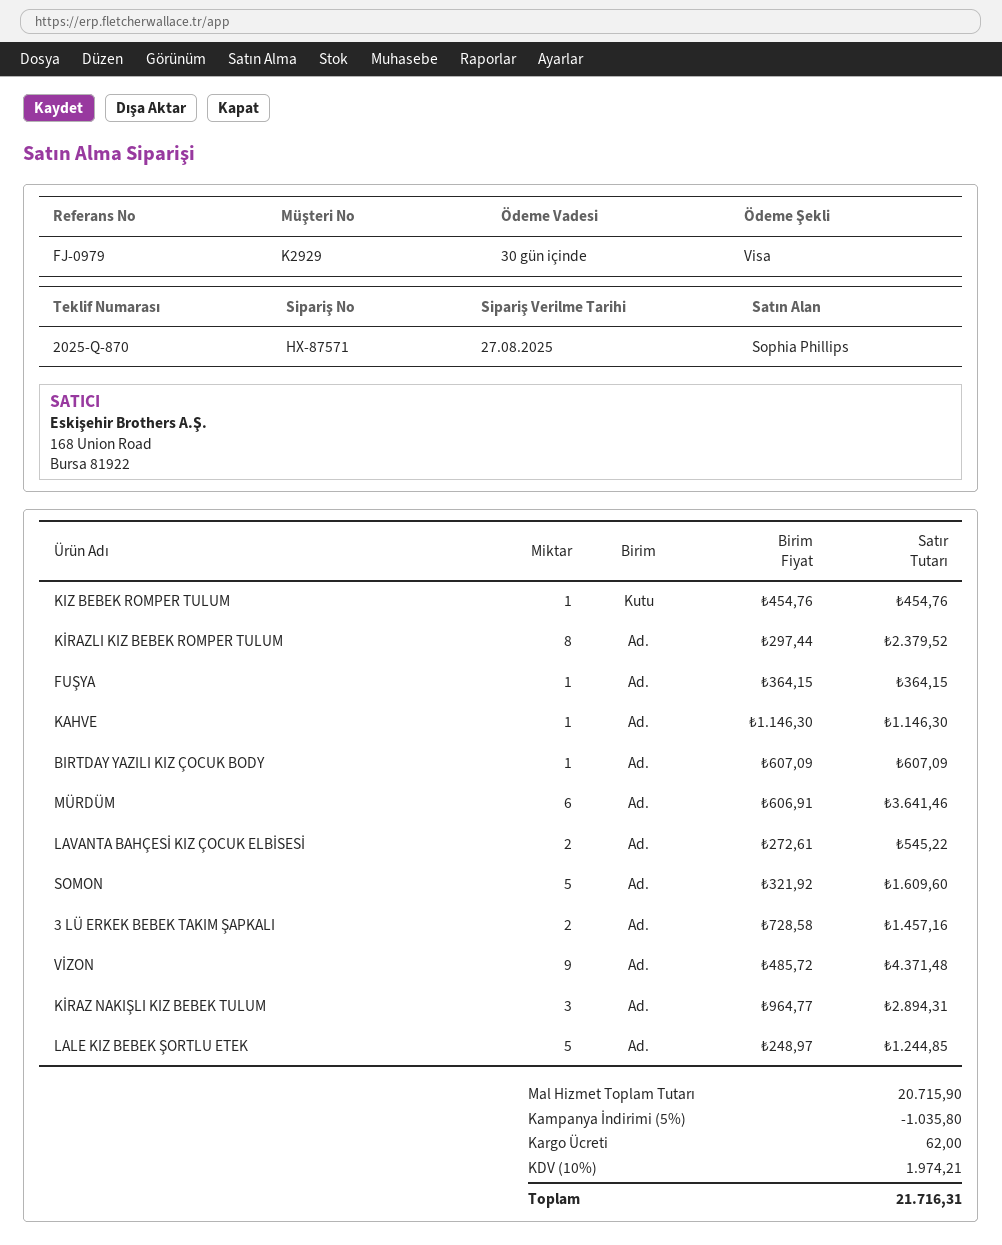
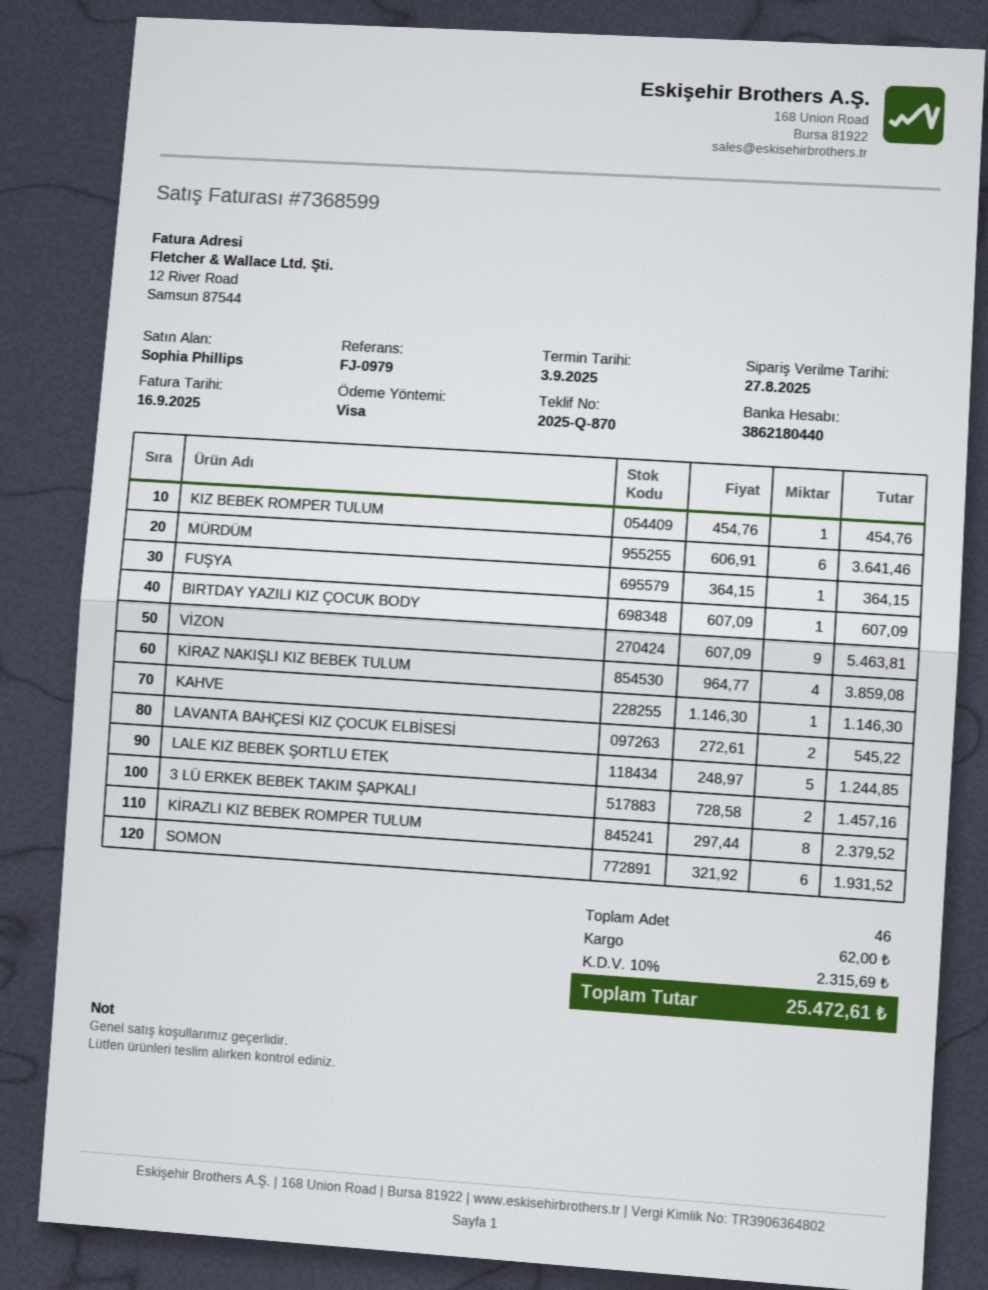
SOMON: 5 x 321.92 = 1609.60 -> 6 x 321.92 = 1931.52
VİZON: 9 x 485.72 = 4371.48 -> 9 x 607.09 = 5463.81
KİRAZ NAKIŞLI KIZ BEBEK TULUM: 3 x 964.77 = 2894.31 -> 4 x 964.77 = 3859.08
discount: 5% = 1035.80 -> none
tax: 10% = 1974.21 -> 10% = 2315.69
total: 21716.31 -> 25472.61

